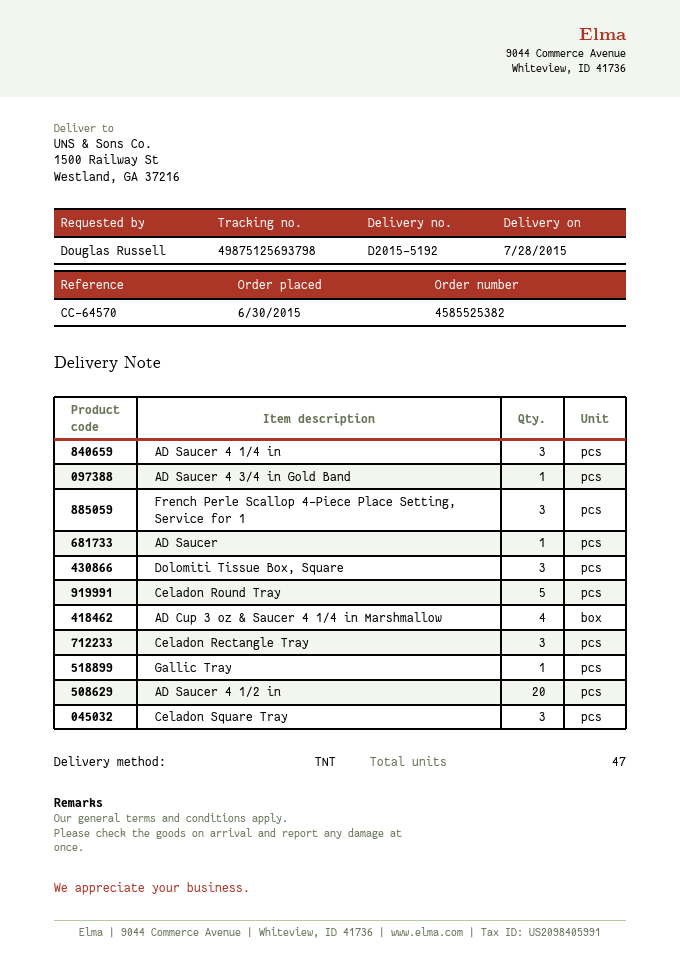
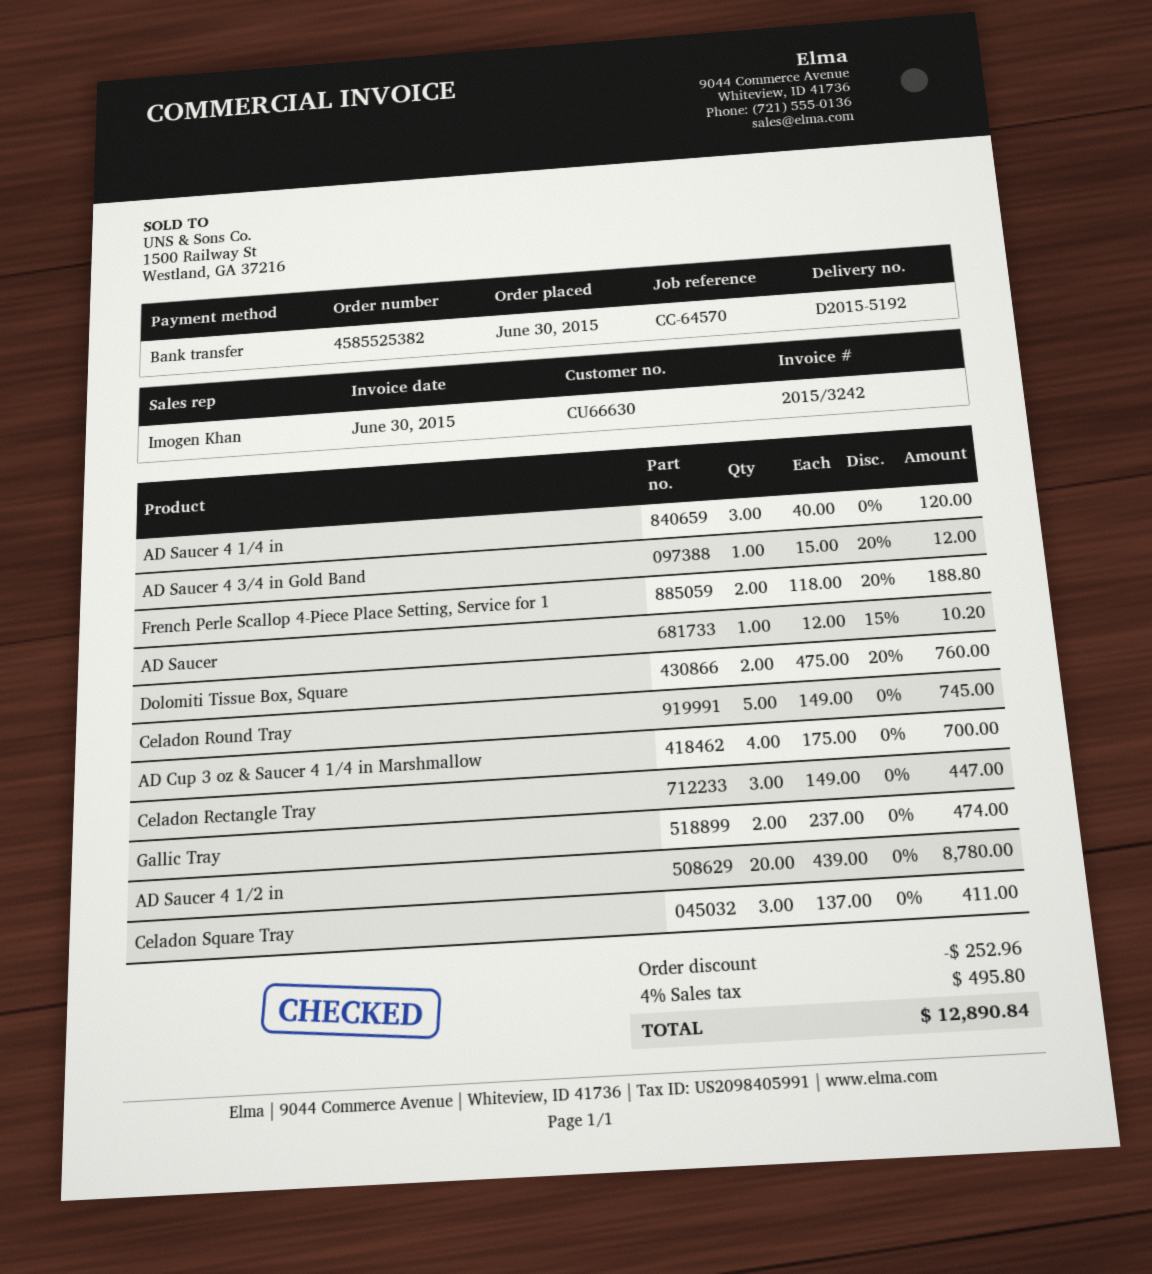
French Perle Scallop 4-Piece Place Setting, Service for 1: 3 -> 2
Dolomiti Tissue Box, Square: 3 -> 2
Gallic Tray: 1 -> 2

